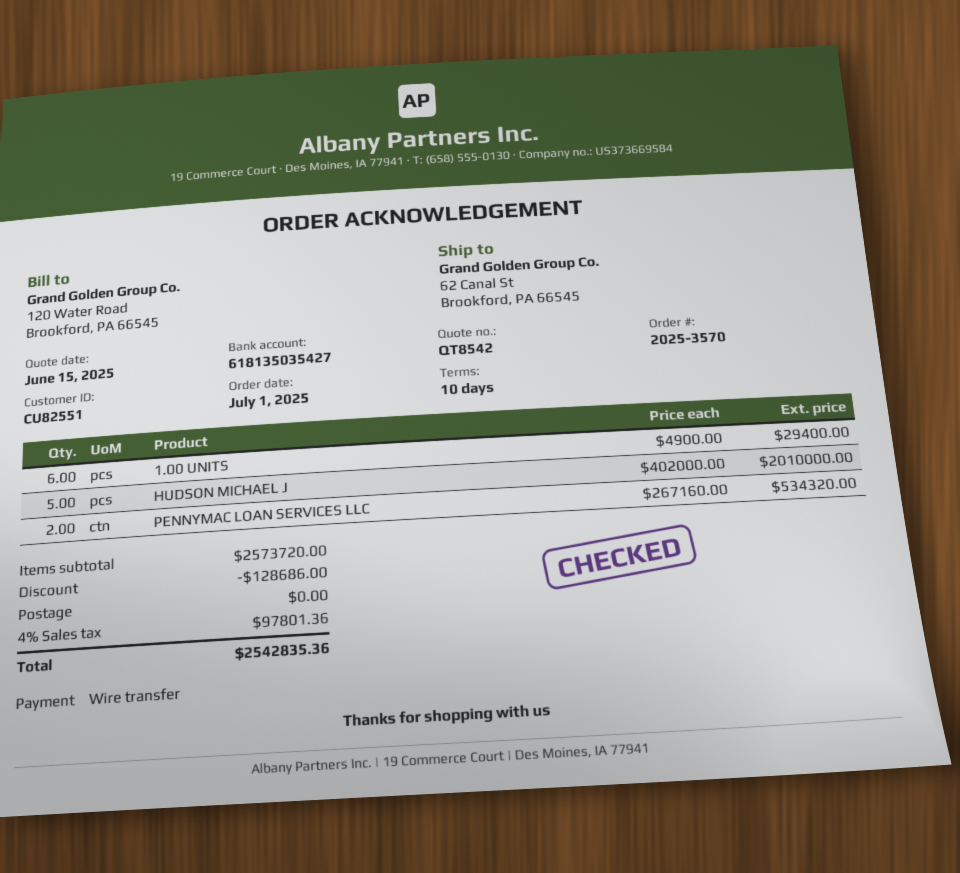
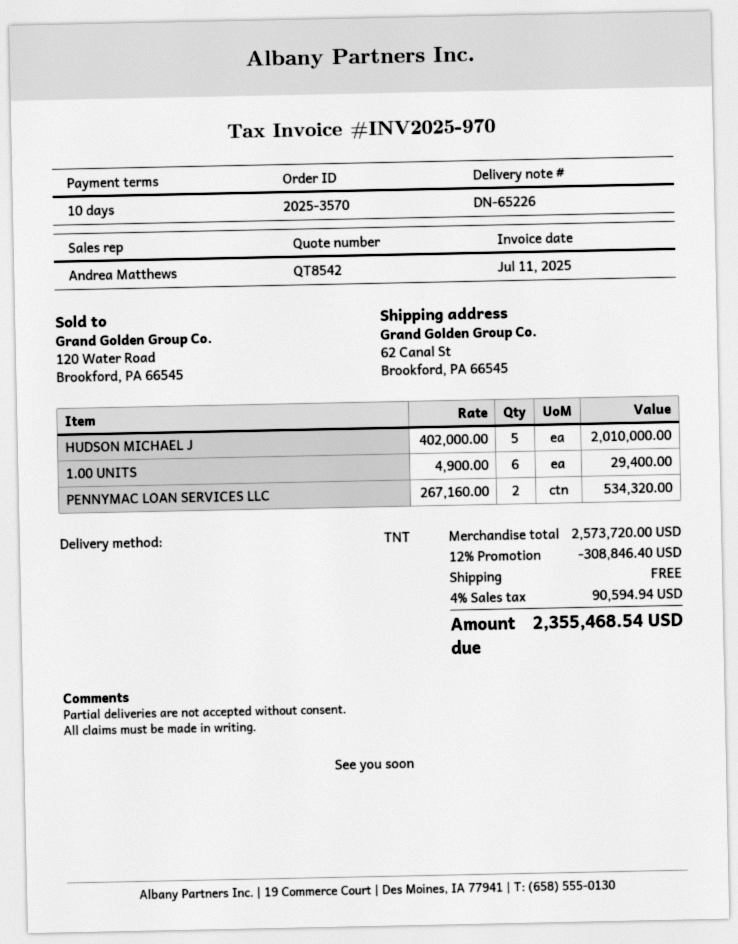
discount: 128686.00 -> 308846.40
tax: 4% = 97801.36 -> 4% = 90594.94
total: 2542835.36 -> 2355468.54

